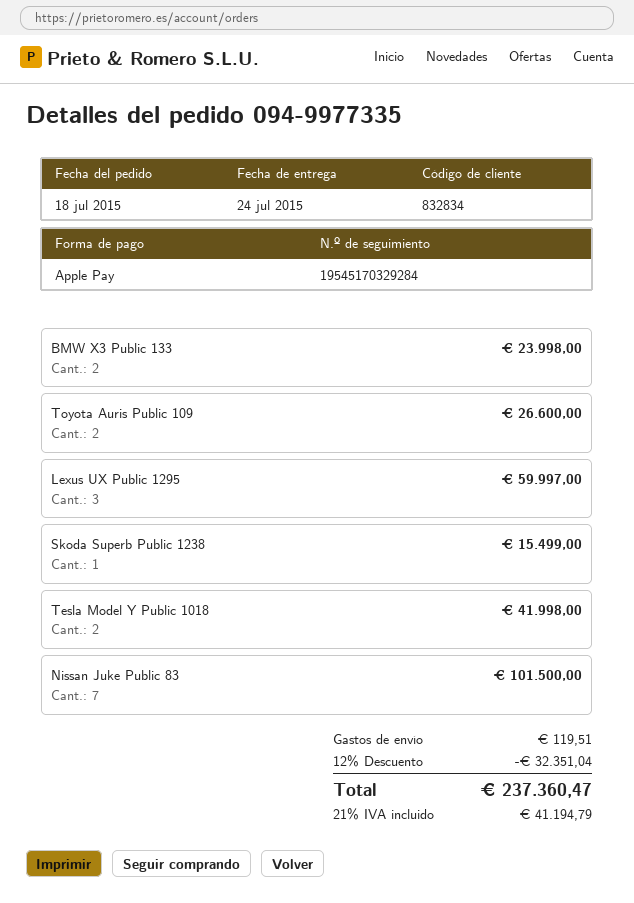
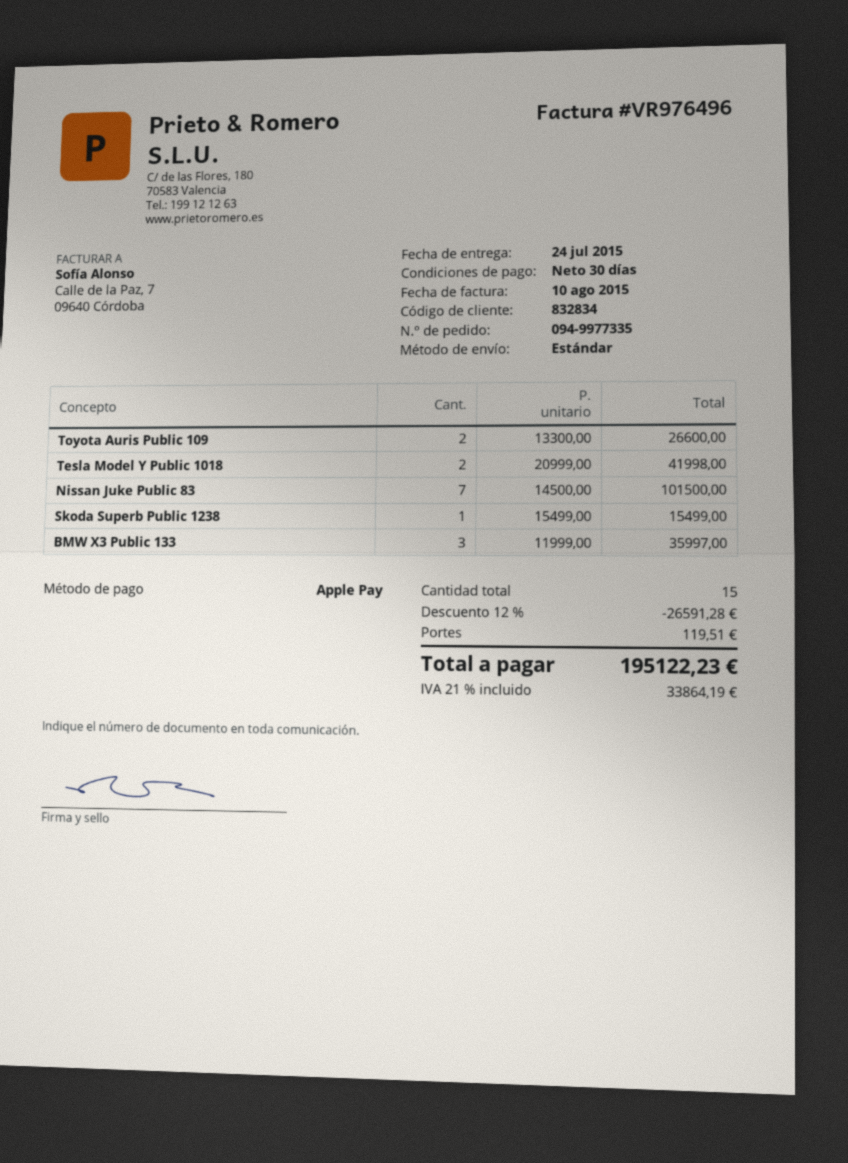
BMW X3 Public 133: 2 for 23998.00 -> 3 for 35997.00
Lexus UX Public 1295: 3 for 59997.00 -> none
discount: 12% = 32351.04 -> 12% = 26591.28
tax: 21% = 41194.79 -> 21% = 33864.19
total: 237360.47 -> 195122.23

